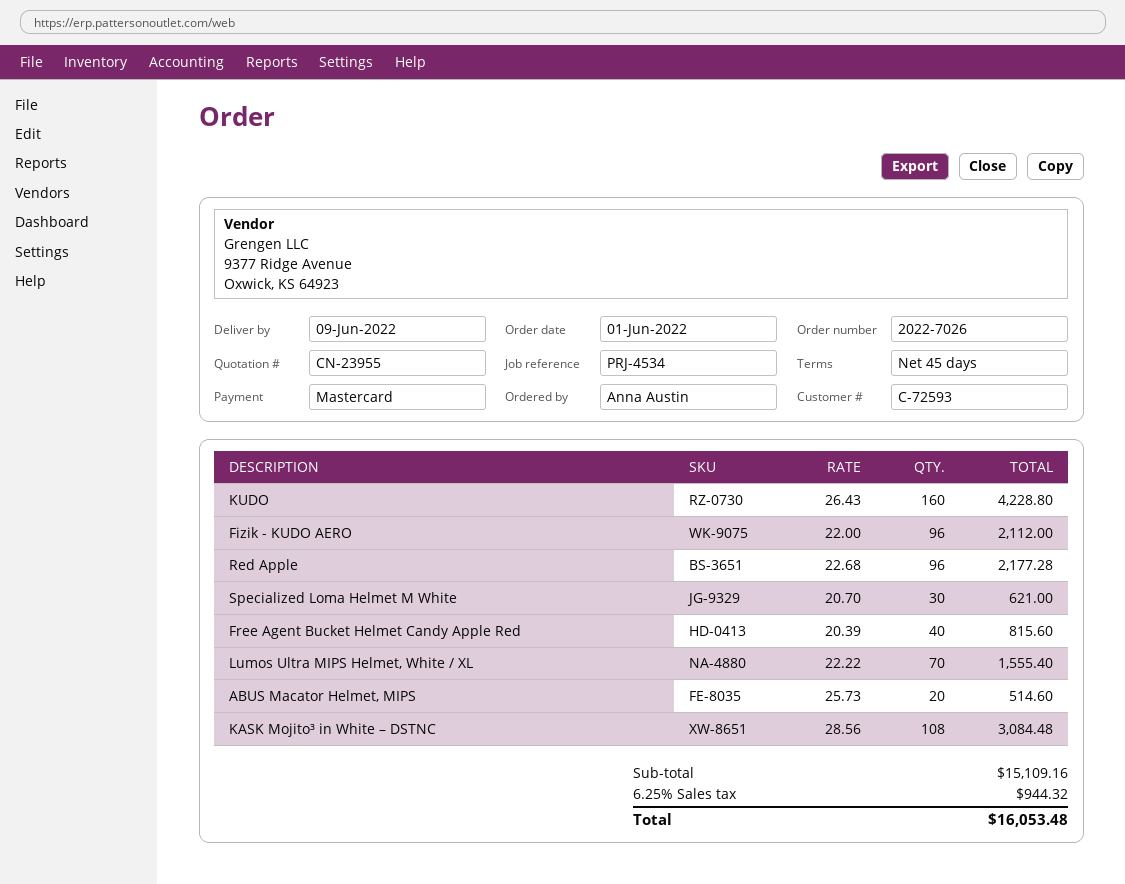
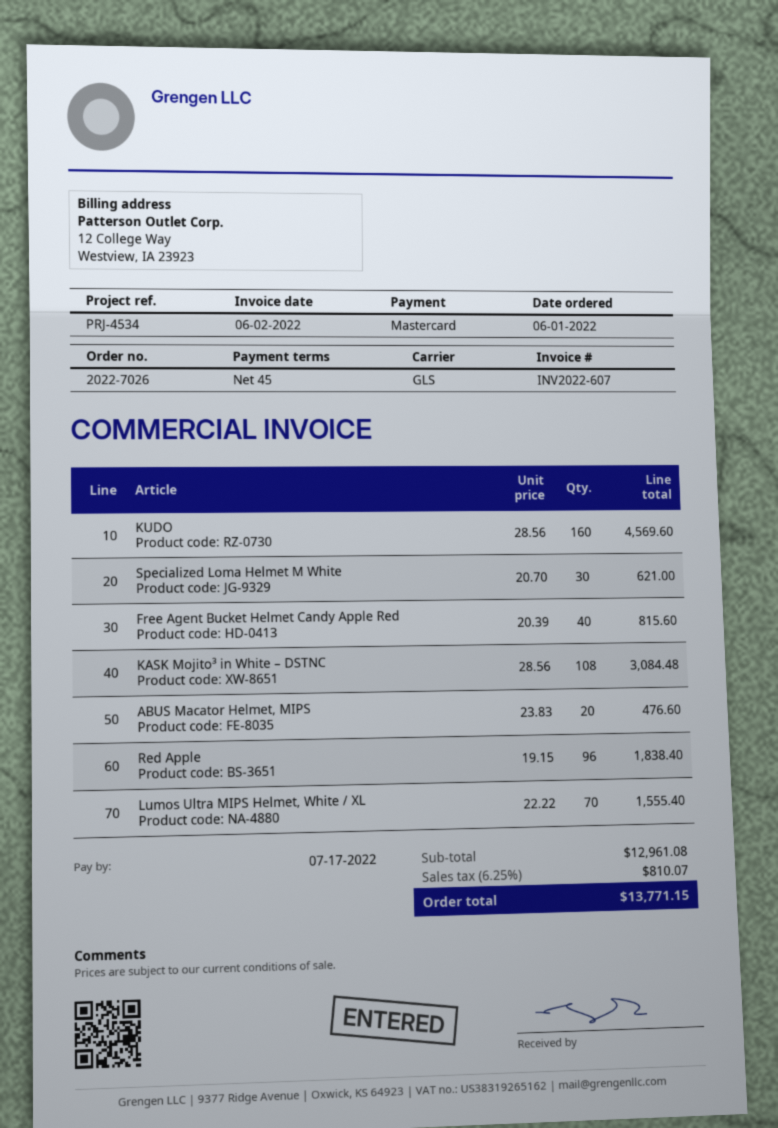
KUDO: 160 x 26.43 = 4228.80 -> 160 x 28.56 = 4569.60
Fizik - KUDO AERO: 96 x 22.00 = 2112.00 -> none
Red Apple: 96 x 22.68 = 2177.28 -> 96 x 19.15 = 1838.40
ABUS Macator Helmet, MIPS: 20 x 25.73 = 514.60 -> 20 x 23.83 = 476.60
subtotal: 15109.16 -> 12961.08
tax: 6.25% = 944.32 -> 6.25% = 810.07
total: 16053.48 -> 13771.15

